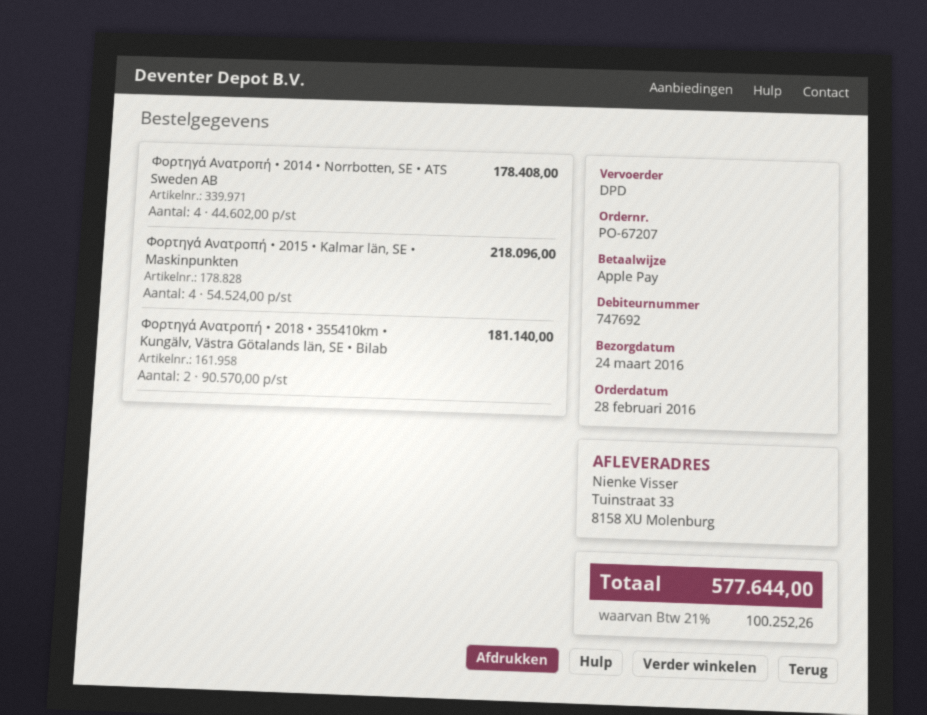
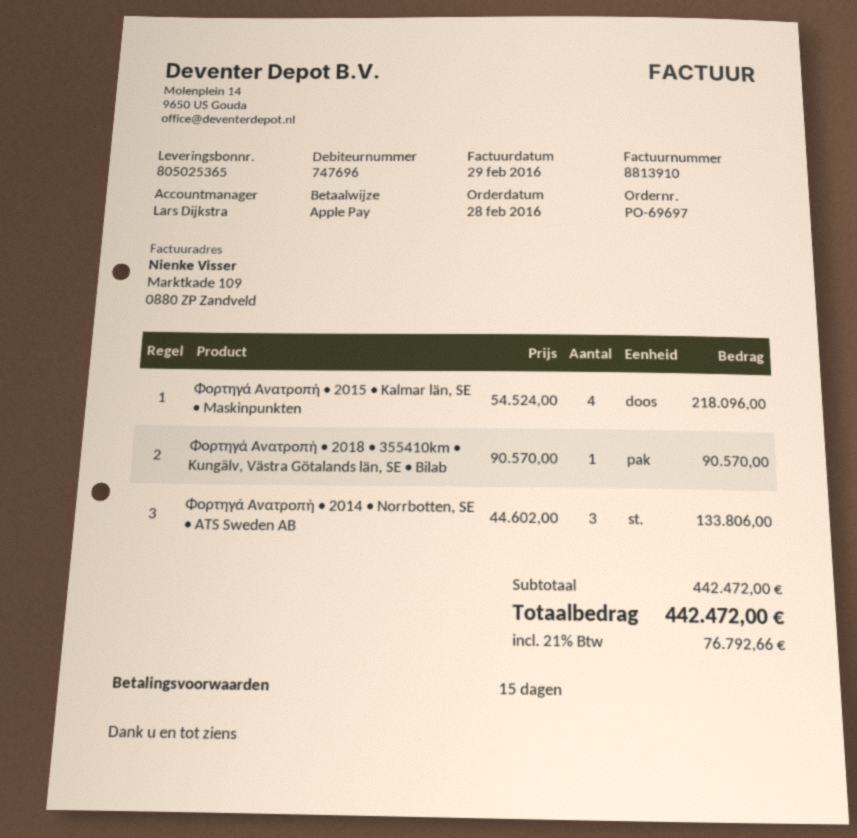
order number: PO-67207 -> PO-69697
customer number: 747692 -> 747696
Φορτηγά Ανατροπή • 2014 • Norrbotten, SE • ATS Sweden AB: 4 x 44602.00 = 178408.00 -> 3 x 44602.00 = 133806.00
Φορτηγά Ανατροπή • 2018 • 355410km • Kungälv, Västra Götalands län, SE • Bilab: 2 x 90570.00 = 181140.00 -> 1 x 90570.00 = 90570.00
tax: 21% = 100252.26 -> 21% = 76792.66
total: 577644.00 -> 442472.00

